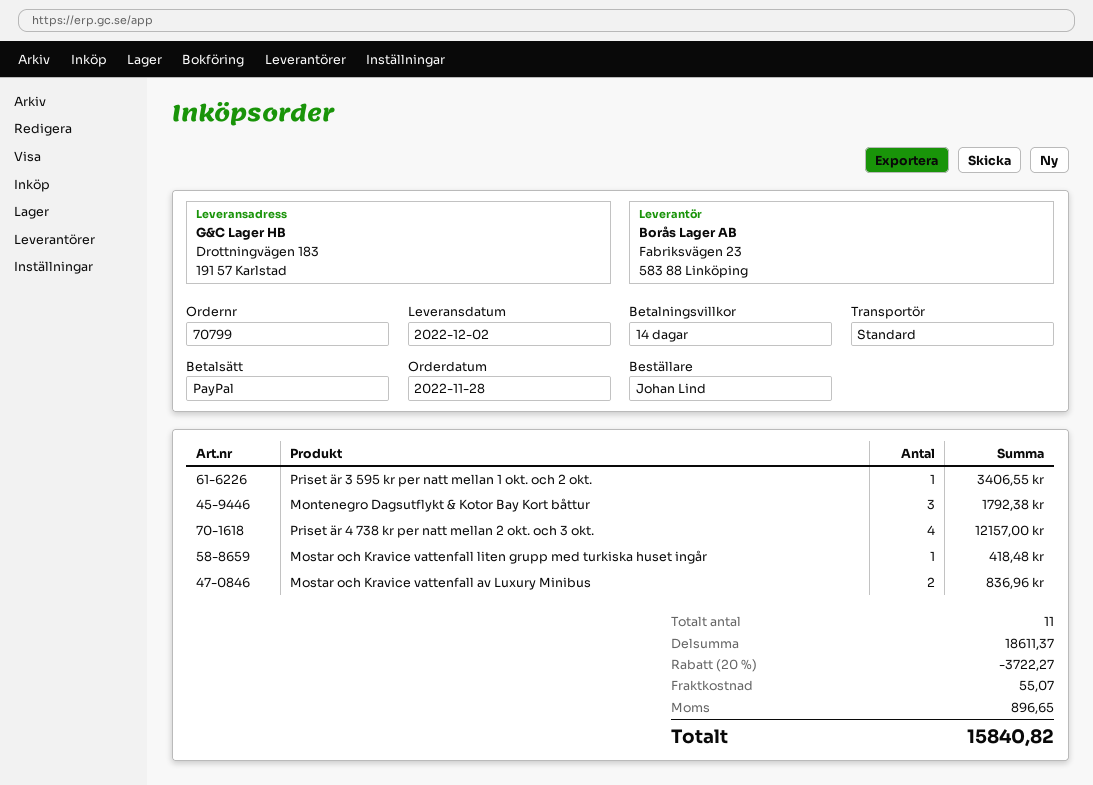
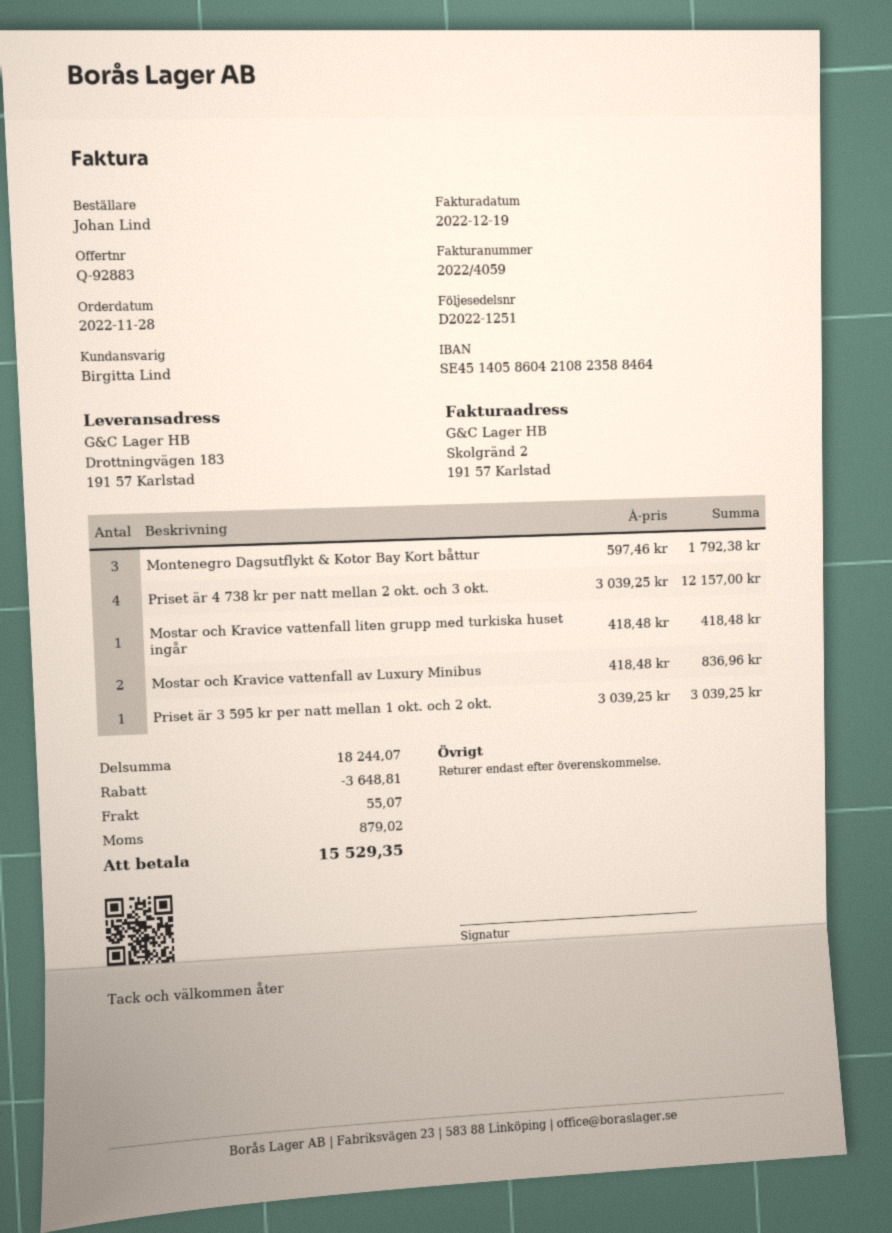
Priset är 3 595 kr per natt mellan 1 okt. och 2 okt.: 1 for 3406.55 -> 1 for 3039.25
subtotal: 18611.37 -> 18244.07
discount: 3722.27 -> 3648.81
tax: 896.65 -> 879.02
total: 15840.82 -> 15529.35

